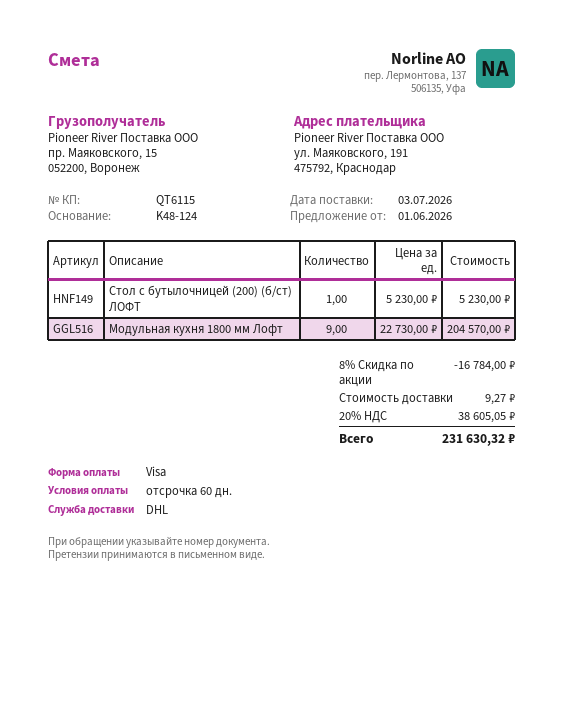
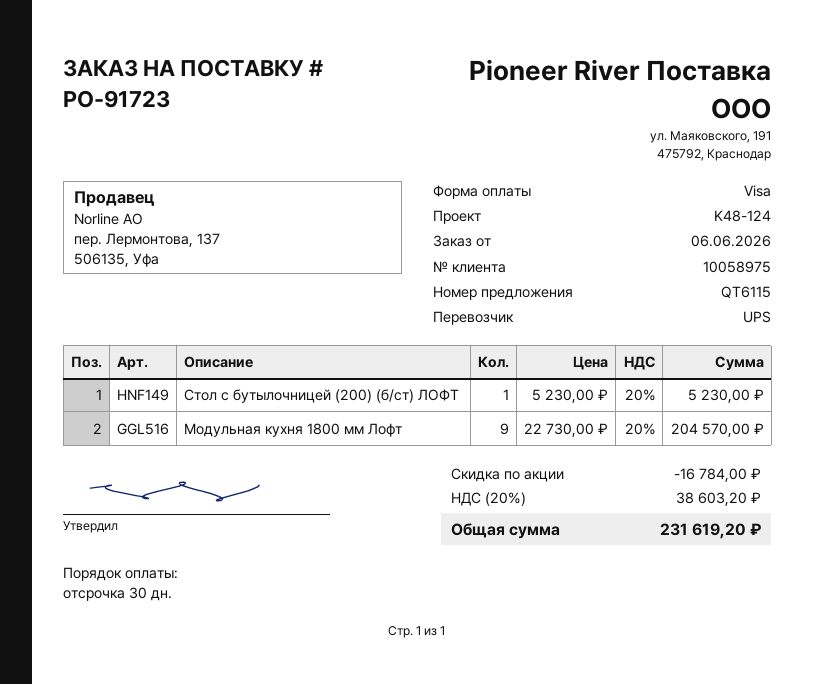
payment terms: 60 days -> 30 days
shipping method: DHL -> UPS
shipping: 9.27 -> none
tax: 20% = 38605.05 -> 20% = 38603.20
total: 231630.32 -> 231619.20

